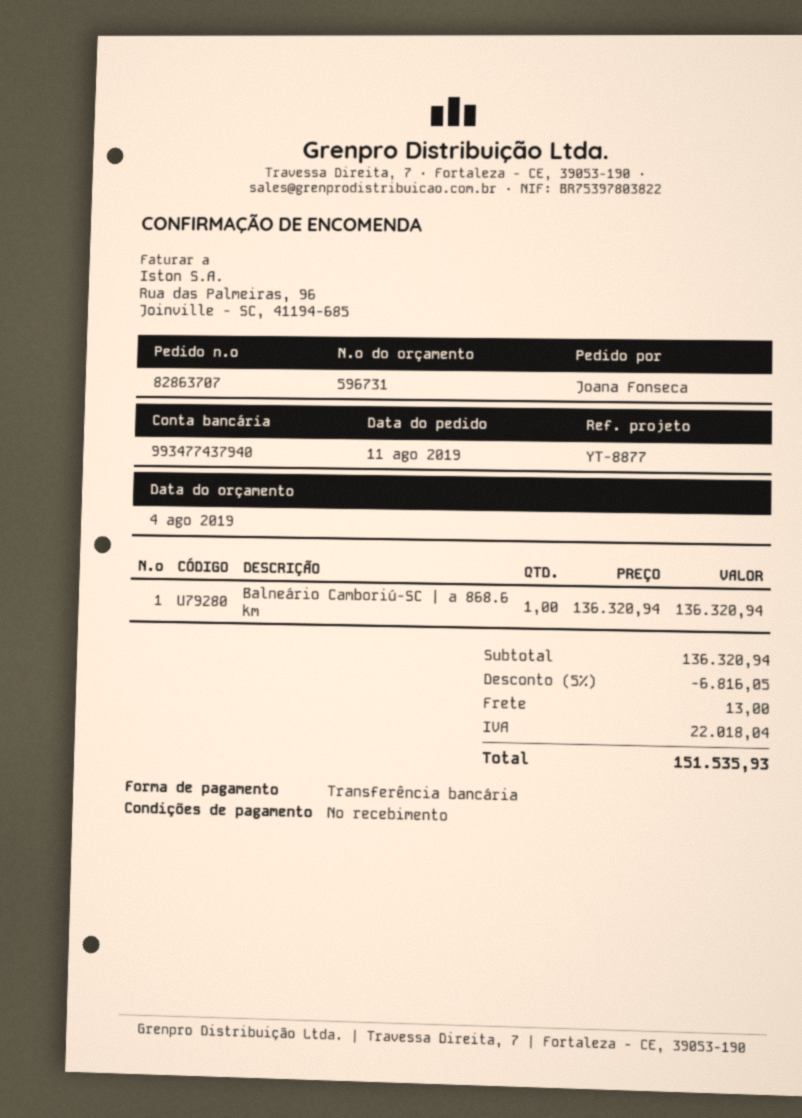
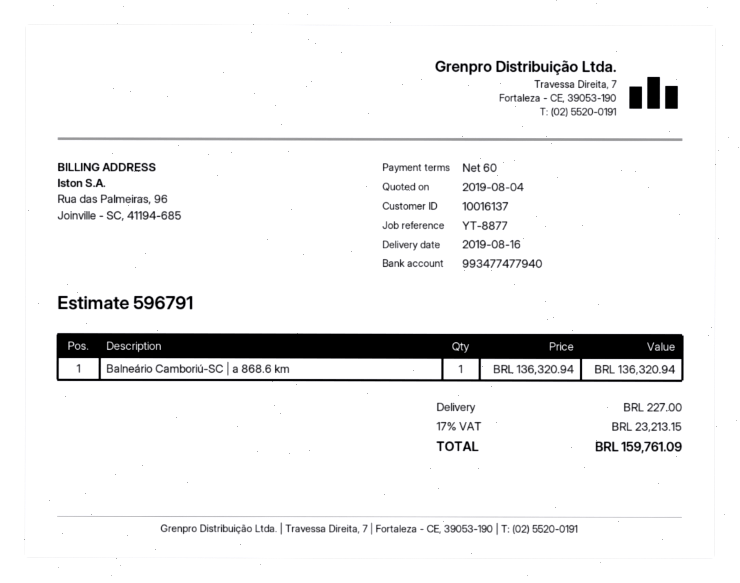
quote number: 596731 -> 596791
payment terms: on receipt -> 60 days
bank account: 993477437940 -> 993477477940
discount: 5% = 6816.05 -> none
shipping: 13.00 -> 227.00
tax: 22018.04 -> 23213.15
total: 151535.93 -> 159761.09

